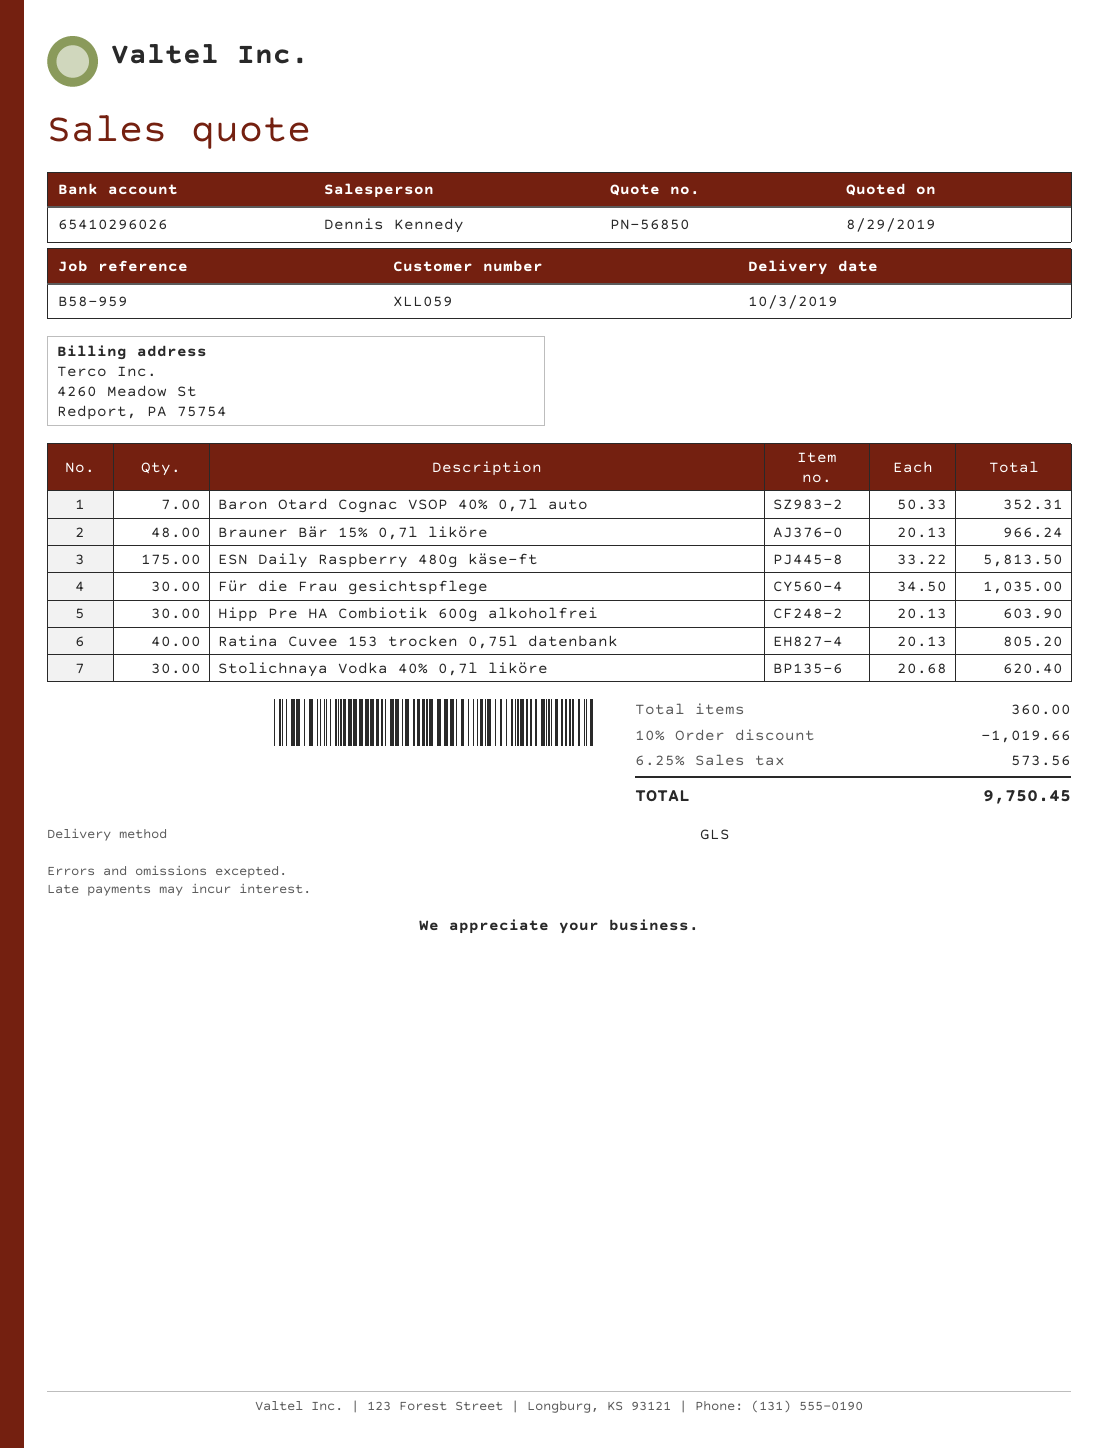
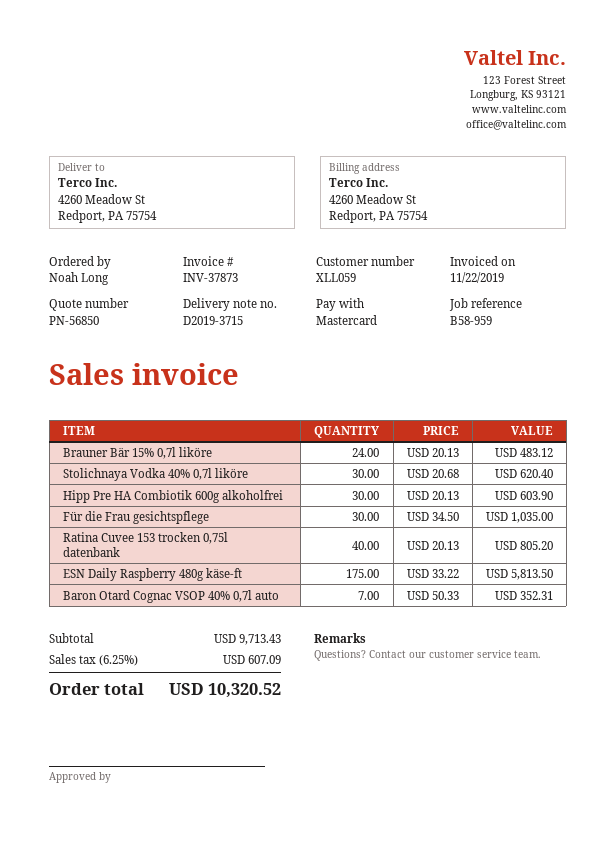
Brauner Bär 15% 0,7l liköre: 48 x 20.13 = 966.24 -> 24 x 20.13 = 483.12
discount: 10% = 1019.66 -> none
tax: 6.25% = 573.56 -> 6.25% = 607.09
total: 9750.45 -> 10320.52

